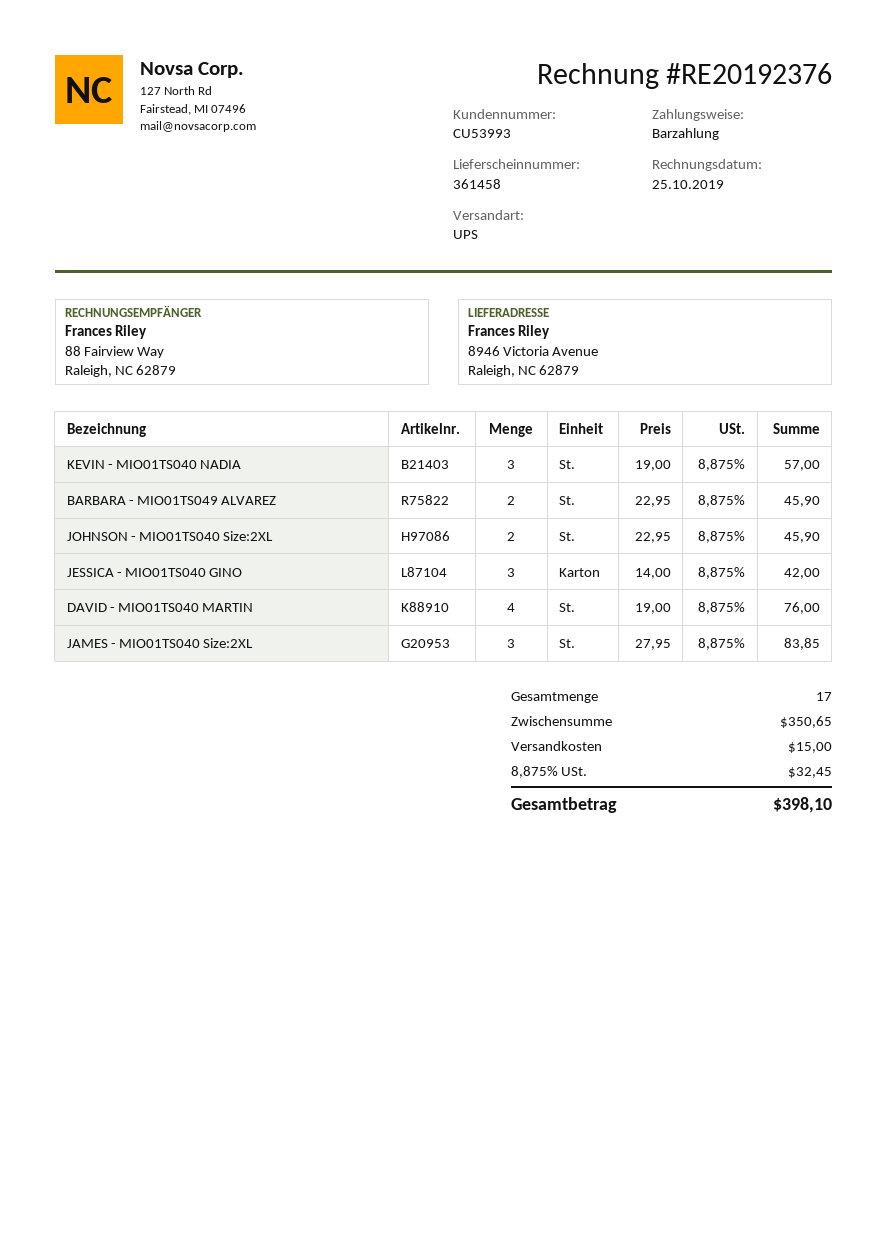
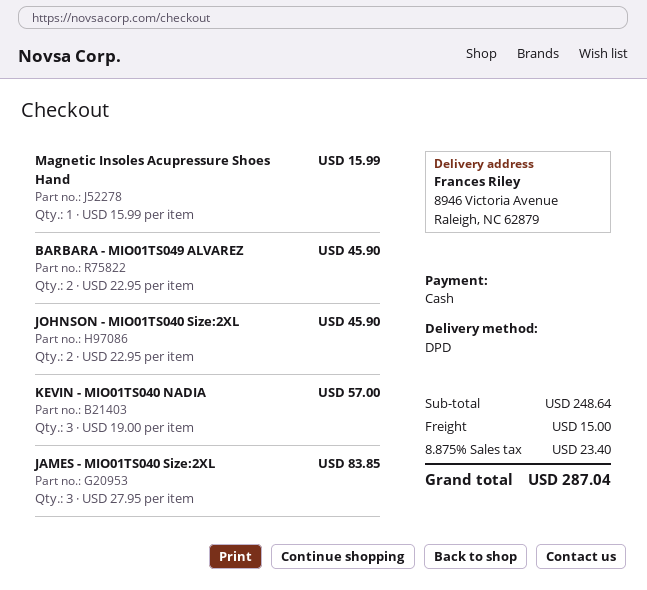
shipping method: UPS -> DPD
JESSICA - MIO01TS040 GINO: 3 x 14.00 = 42.00 -> none
DAVID - MIO01TS040 MARTIN: 4 x 19.00 = 76.00 -> none
Magnetic Insoles Acupressure Shoes Hand: none -> 1 x 15.99 = 15.99
subtotal: 350.65 -> 248.64
tax: 8.875% = 32.45 -> 8.875% = 23.40
total: 398.10 -> 287.04

